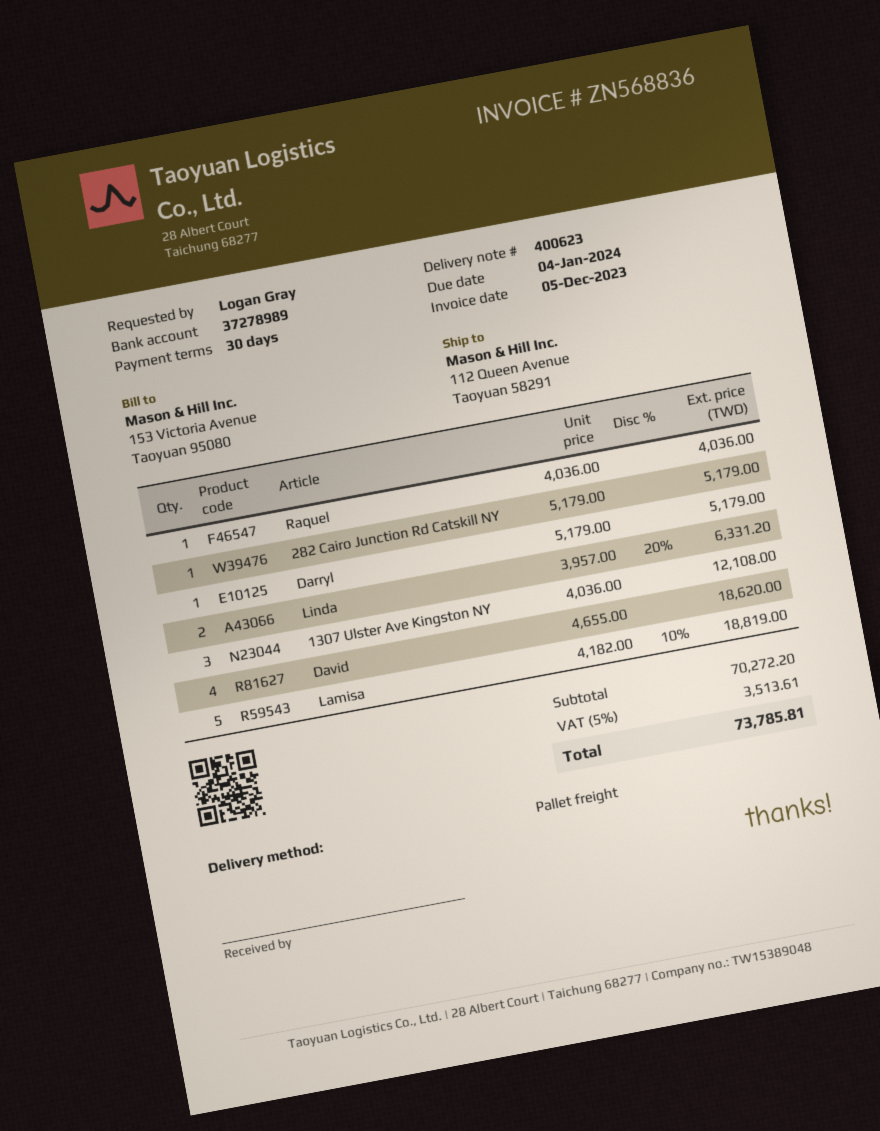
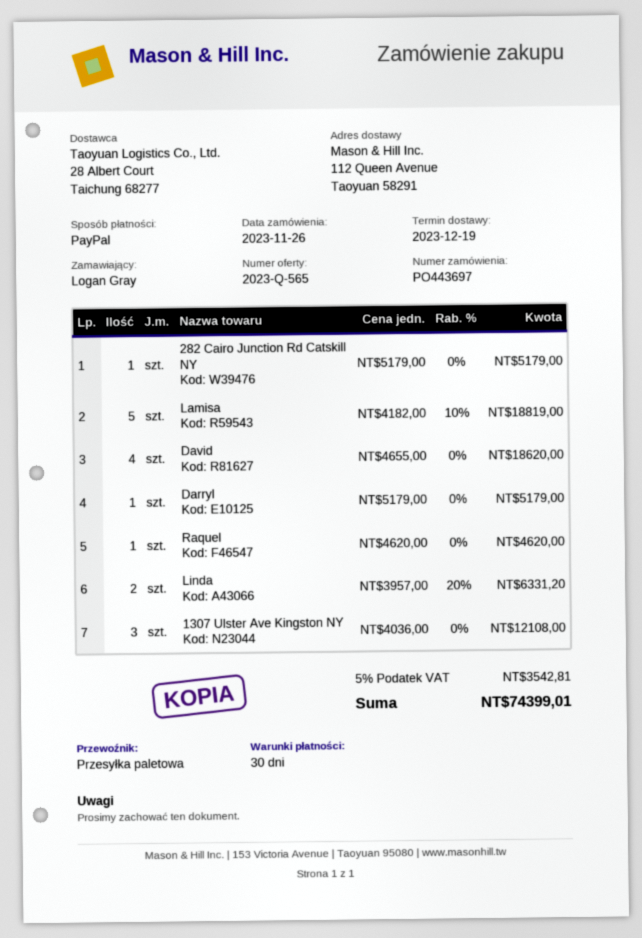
Raquel: 1 x 4036.00 = 4036.00 -> 1 x 4620.00 = 4620.00
tax: 5% = 3513.61 -> 5% = 3542.81
total: 73785.81 -> 74399.01

